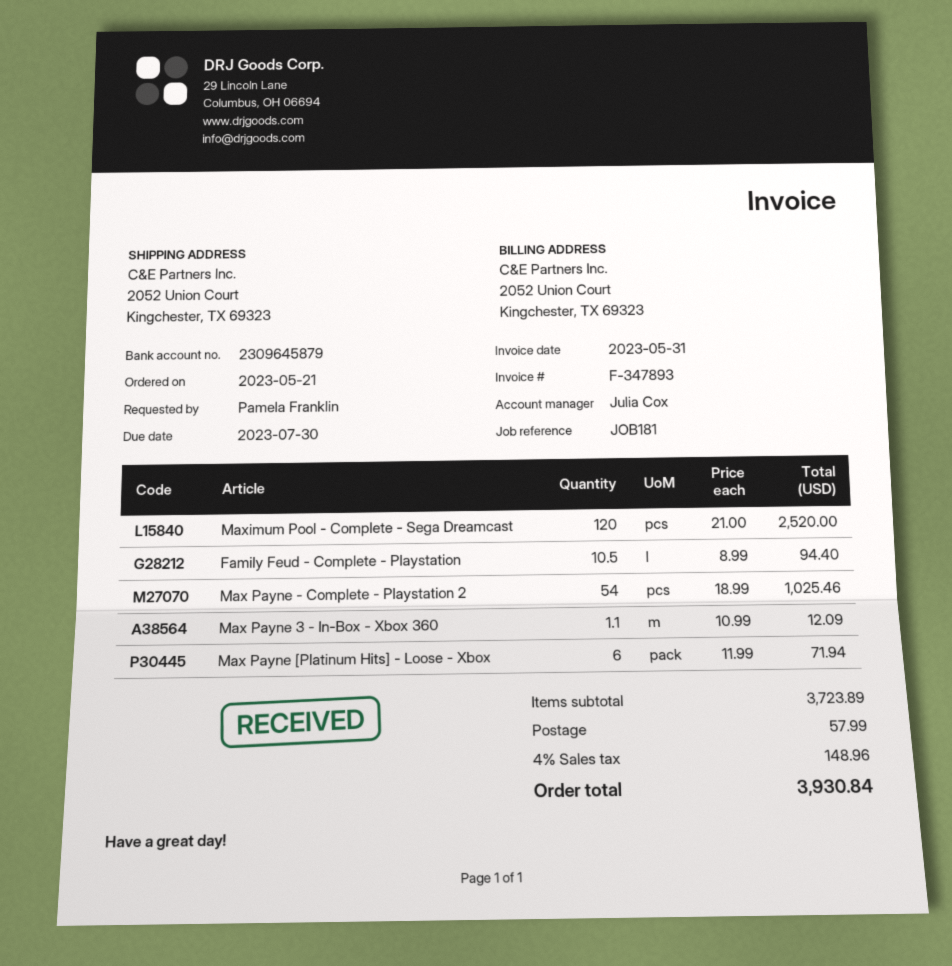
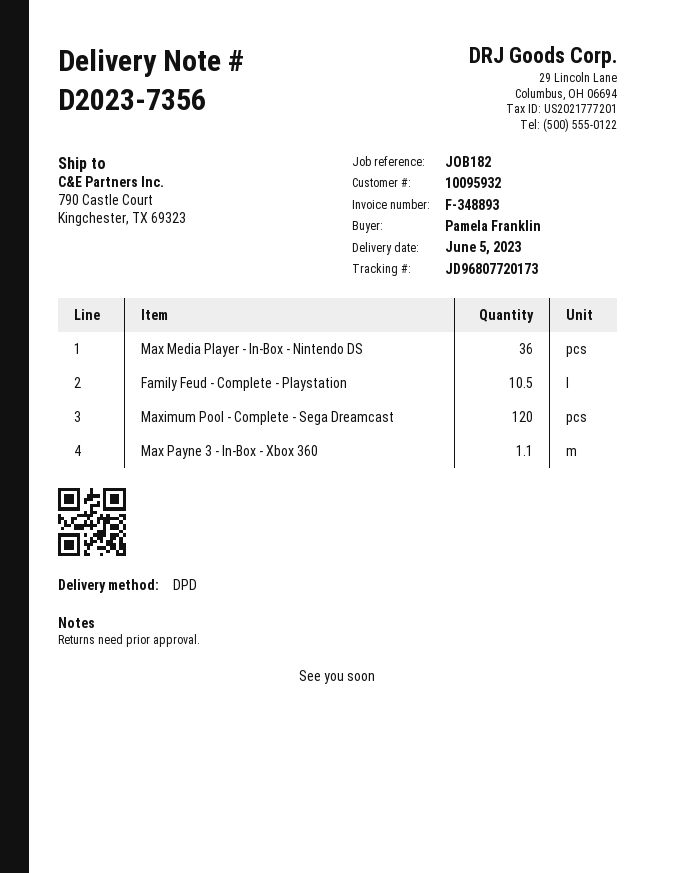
invoice number: F-347893 -> F-348893
reference: JOB181 -> JOB182
ship to: 2052 Union Court, Kingchester, TX 69323 -> 790 Castle Court, Kingchester, TX 69323
Max Payne - Complete - Playstation 2: 54 -> none
Max Payne [Platinum Hits] - Loose - Xbox: 6 -> none
Max Media Player - In-Box - Nintendo DS: none -> 36

